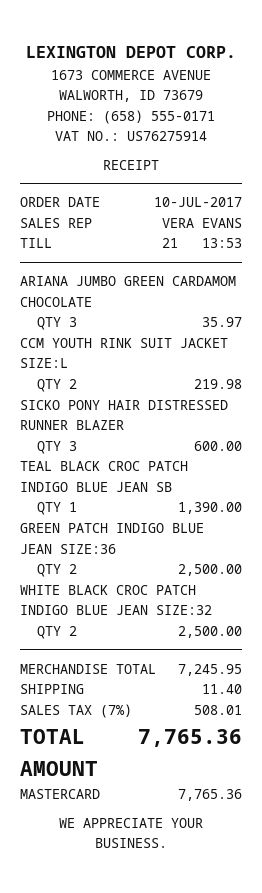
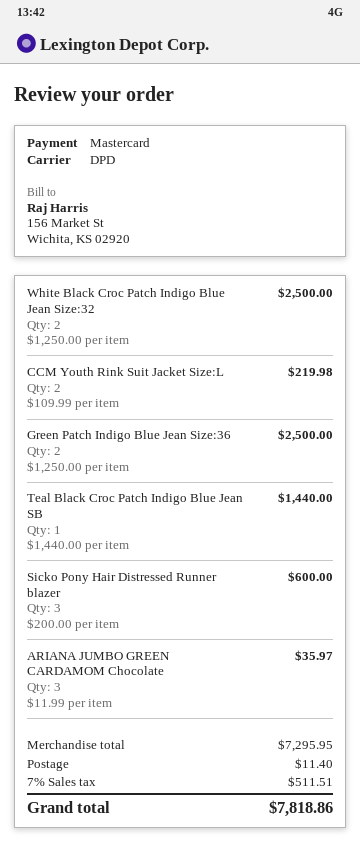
TEAL BLACK CROC PATCH INDIGO BLUE JEAN SB: 1 for 1390.00 -> 1 for 1440.00
subtotal: 7245.95 -> 7295.95
tax: 7% = 508.01 -> 7% = 511.51
total: 7765.36 -> 7818.86

